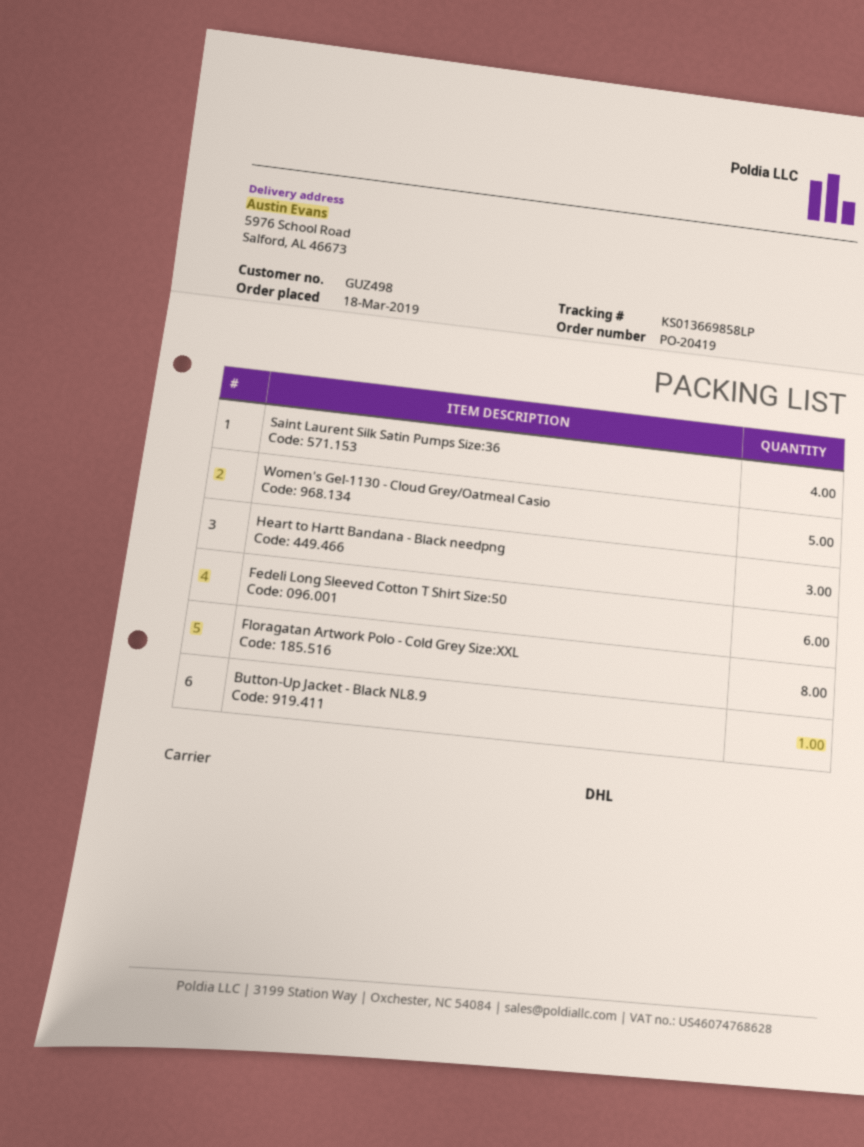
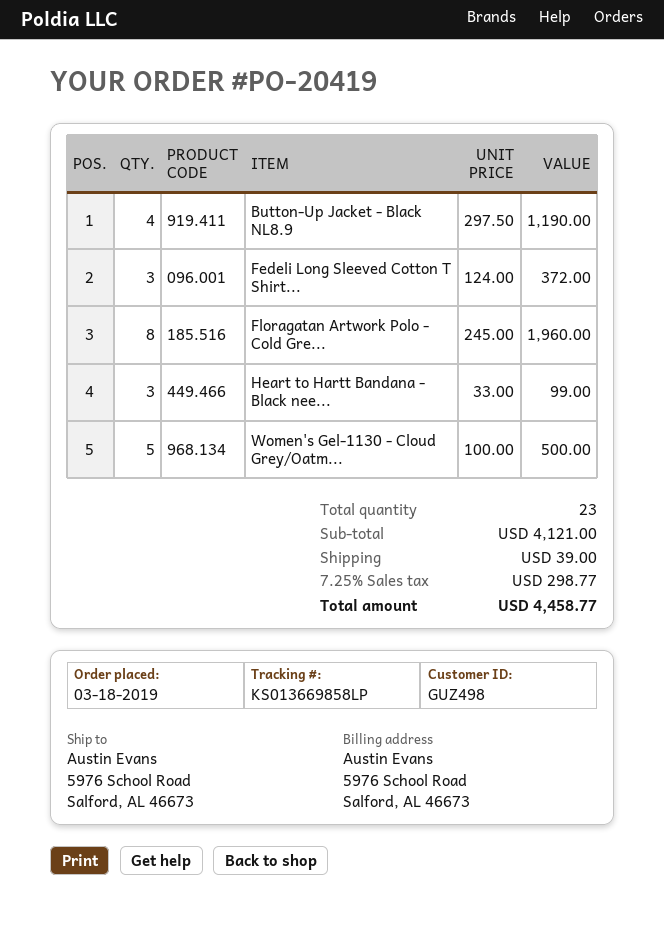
Saint Laurent Silk Satin Pumps Size:36: 4 -> none
Fedeli Long Sleeved Cotton T Shirt Size:50: 6 -> 3
Button-Up Jacket - Black NL8.9: 1 -> 4

